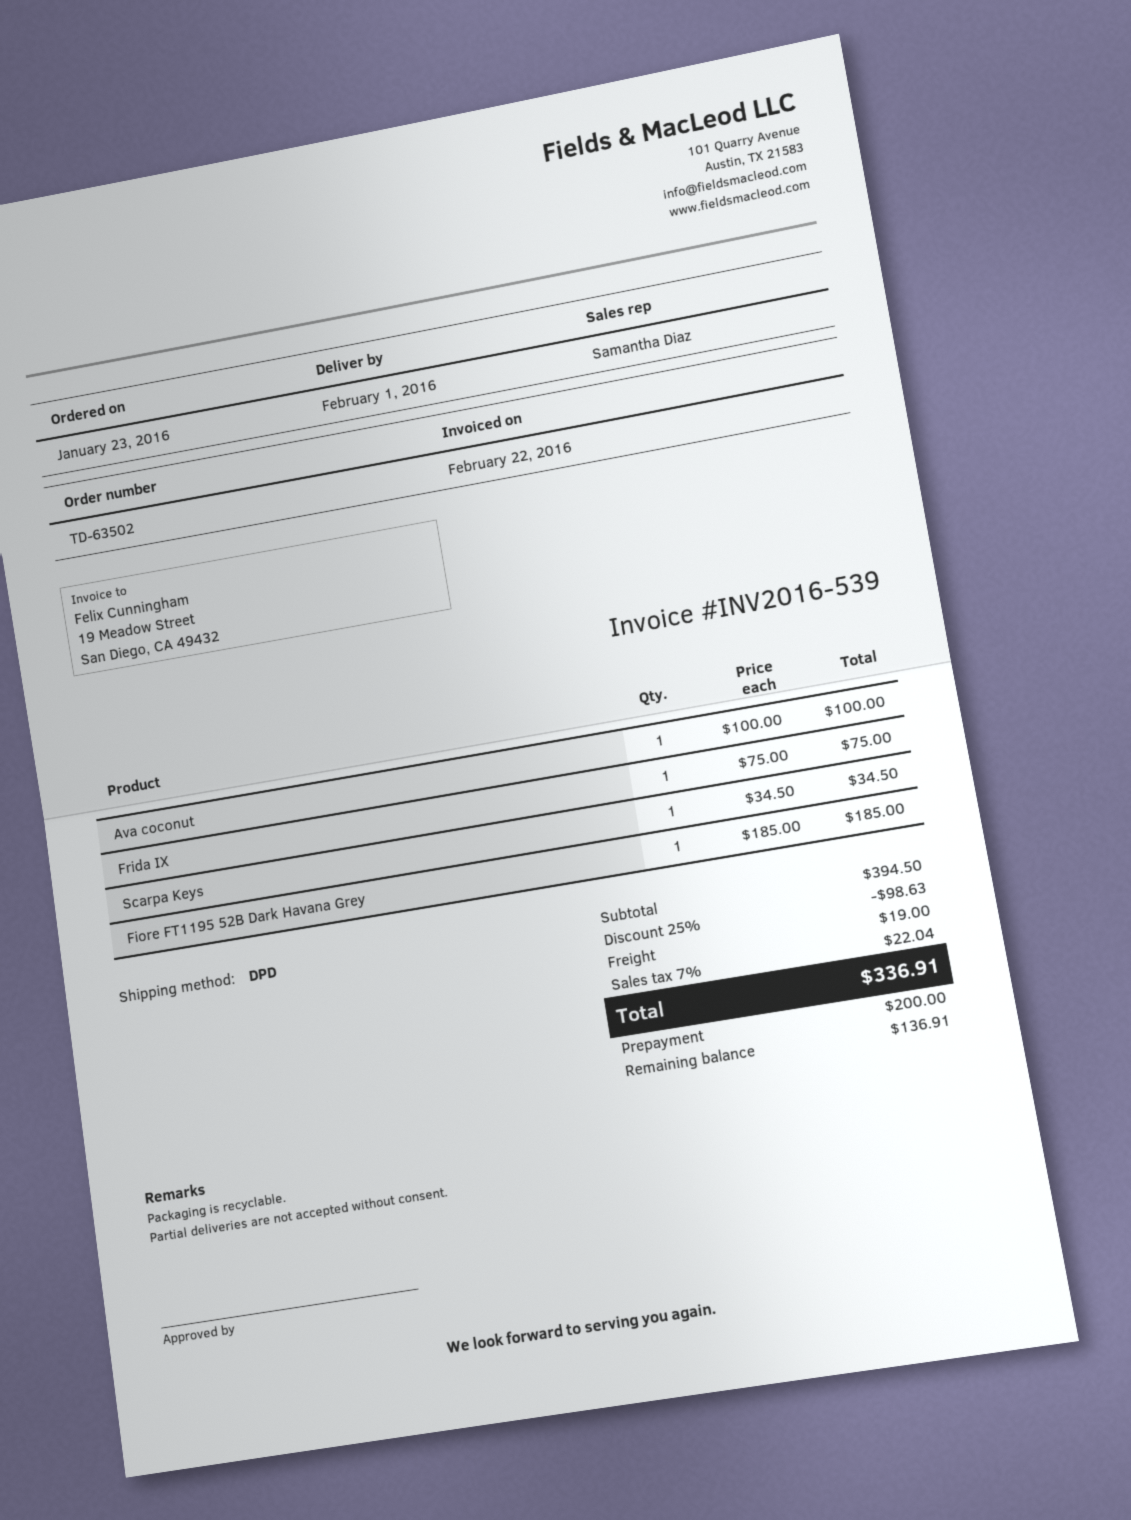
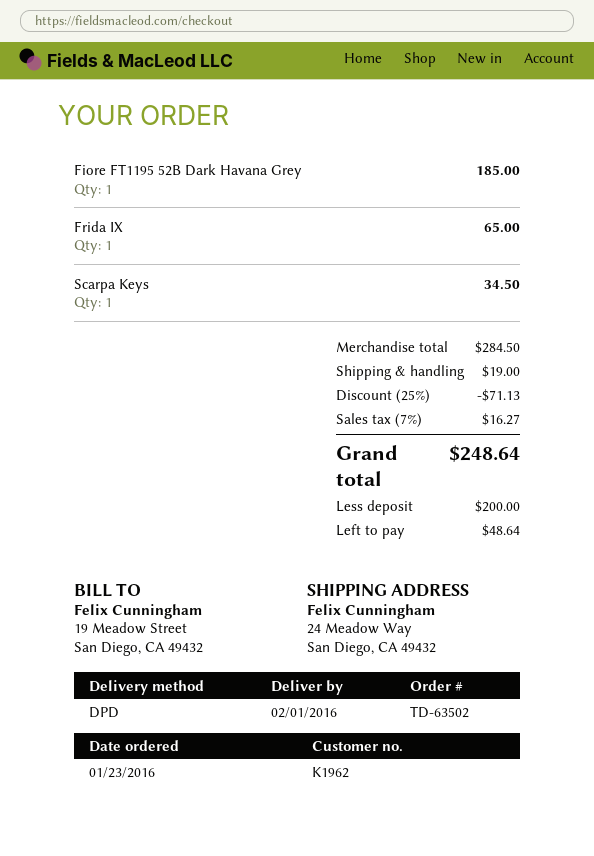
Ava coconut: 1 for 100.00 -> none
Frida IX: 1 for 75.00 -> 1 for 65.00
subtotal: 394.50 -> 284.50
discount: 25% = 98.63 -> 25% = 71.13
tax: 7% = 22.04 -> 7% = 16.27
total: 336.91 -> 248.64
balance: 136.91 -> 48.64

